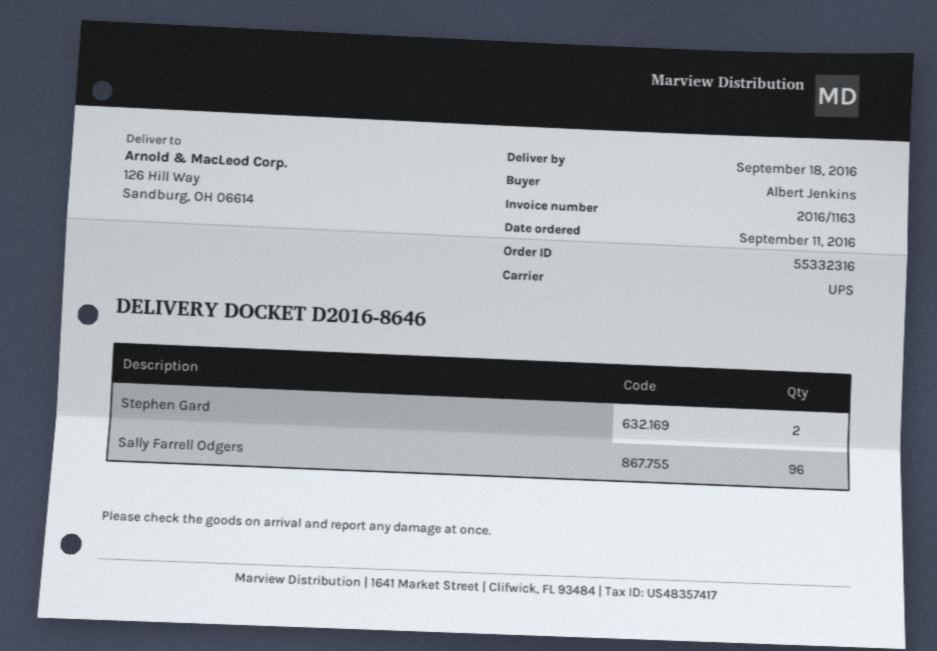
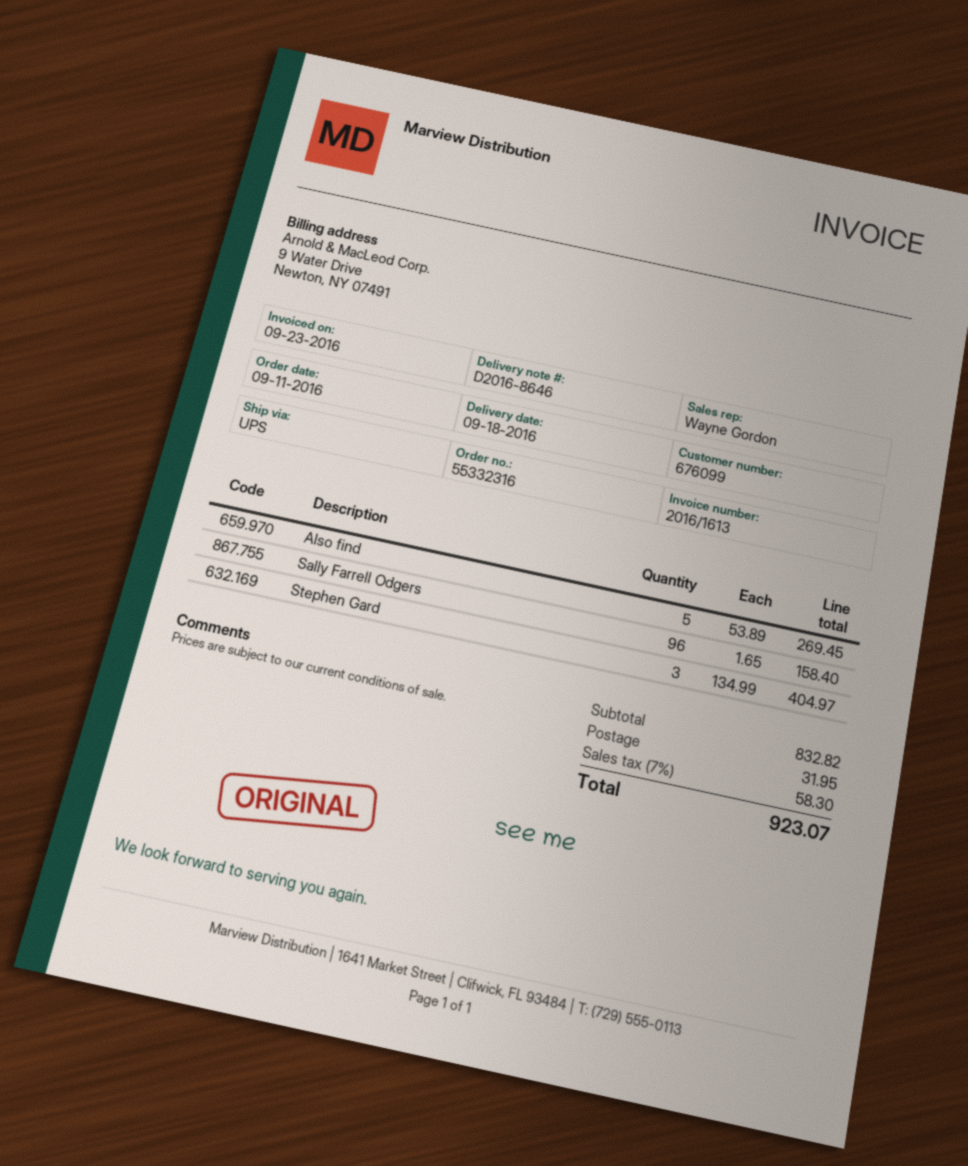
invoice number: 2016/1163 -> 2016/1613
Stephen Gard: 2 -> 3
Also find: none -> 5

